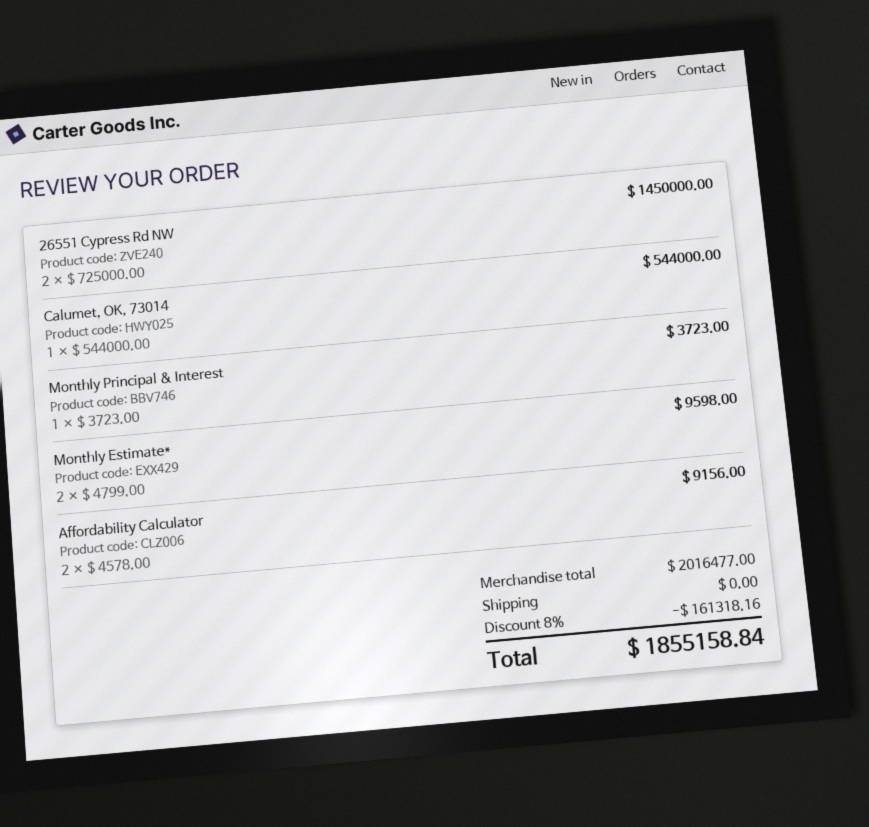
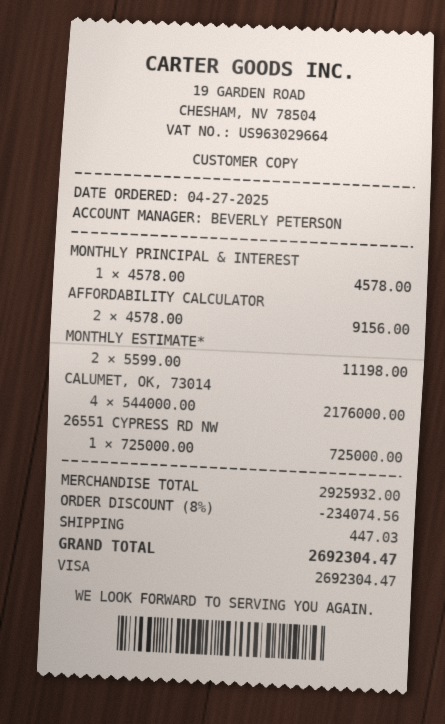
26551 Cypress Rd NW: 2 x 725000.00 = 1450000.00 -> 1 x 725000.00 = 725000.00
Calumet, OK, 73014: 1 x 544000.00 = 544000.00 -> 4 x 544000.00 = 2176000.00
Monthly Principal & Interest: 1 x 3723.00 = 3723.00 -> 1 x 4578.00 = 4578.00
Monthly Estimate*: 2 x 4799.00 = 9598.00 -> 2 x 5599.00 = 11198.00
subtotal: 2016477.00 -> 2925932.00
discount: 8% = 161318.16 -> 8% = 234074.56
shipping: 0.00 -> 447.03
total: 1855158.84 -> 2692304.47

